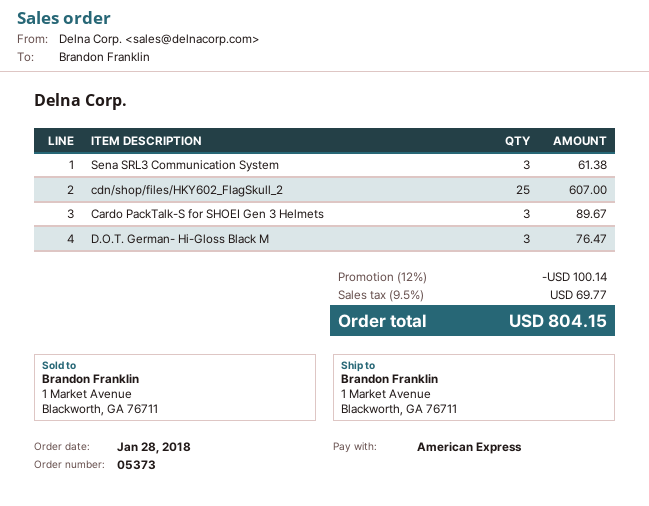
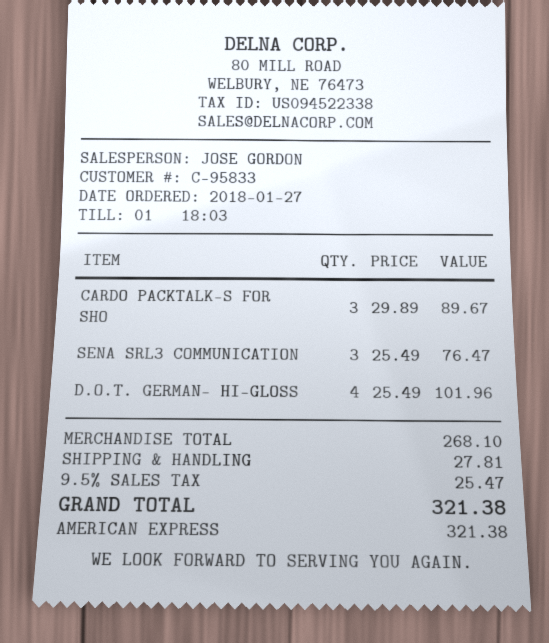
order date: 2018-01-28 -> 2018-01-27
Sena SRL3 Communication System: 3 for 61.38 -> 3 for 76.47
cdn/shop/files/HKY602_FlagSkull_2: 25 for 607.00 -> none
D.O.T. German- Hi-Gloss Black M: 3 for 76.47 -> 4 for 101.96
discount: 12% = 100.14 -> none
shipping: none -> 27.81
tax: 9.5% = 69.77 -> 9.5% = 25.47
total: 804.15 -> 321.38

